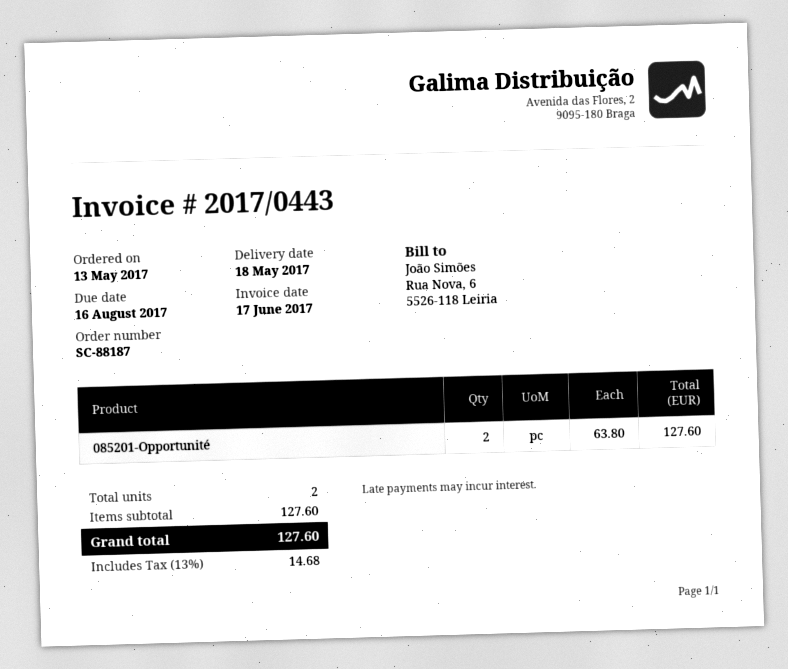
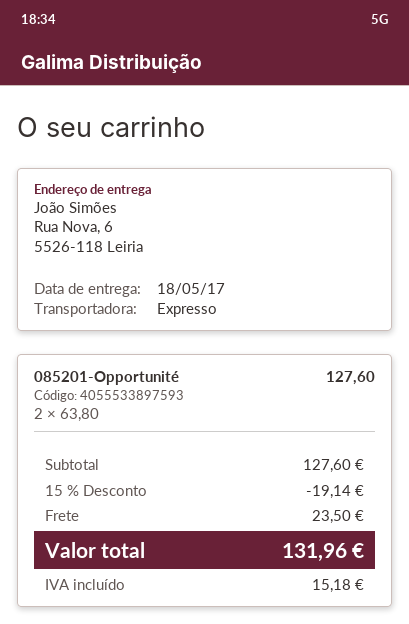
discount: none -> 15% = 19.14
shipping: none -> 23.50
tax: 14.68 -> 15.18
total: 127.60 -> 131.96

